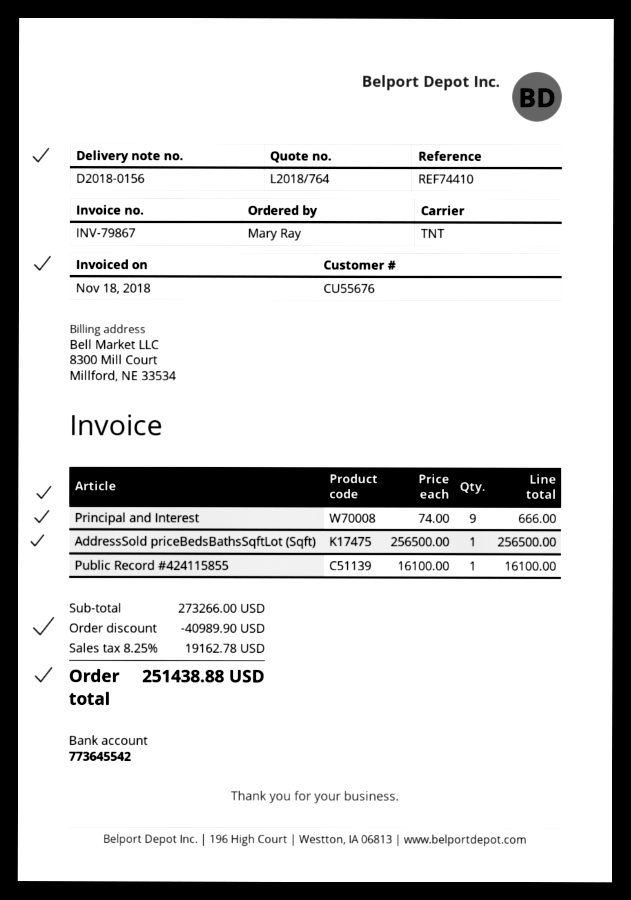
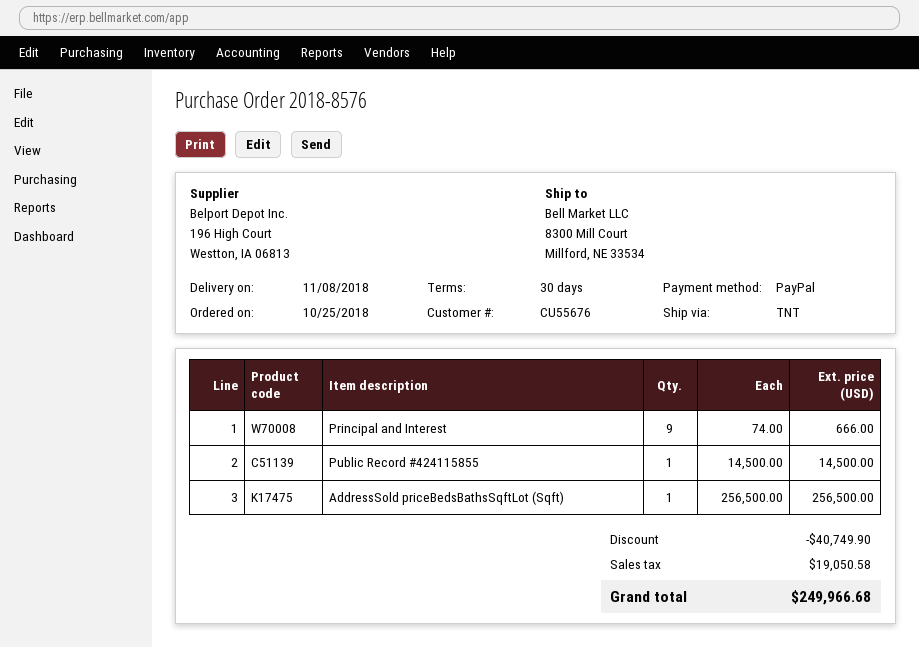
Public Record #424115855: 1 x 16100.00 = 16100.00 -> 1 x 14500.00 = 14500.00
discount: 40989.90 -> 40749.90
tax: 19162.78 -> 19050.58
total: 251438.88 -> 249966.68

